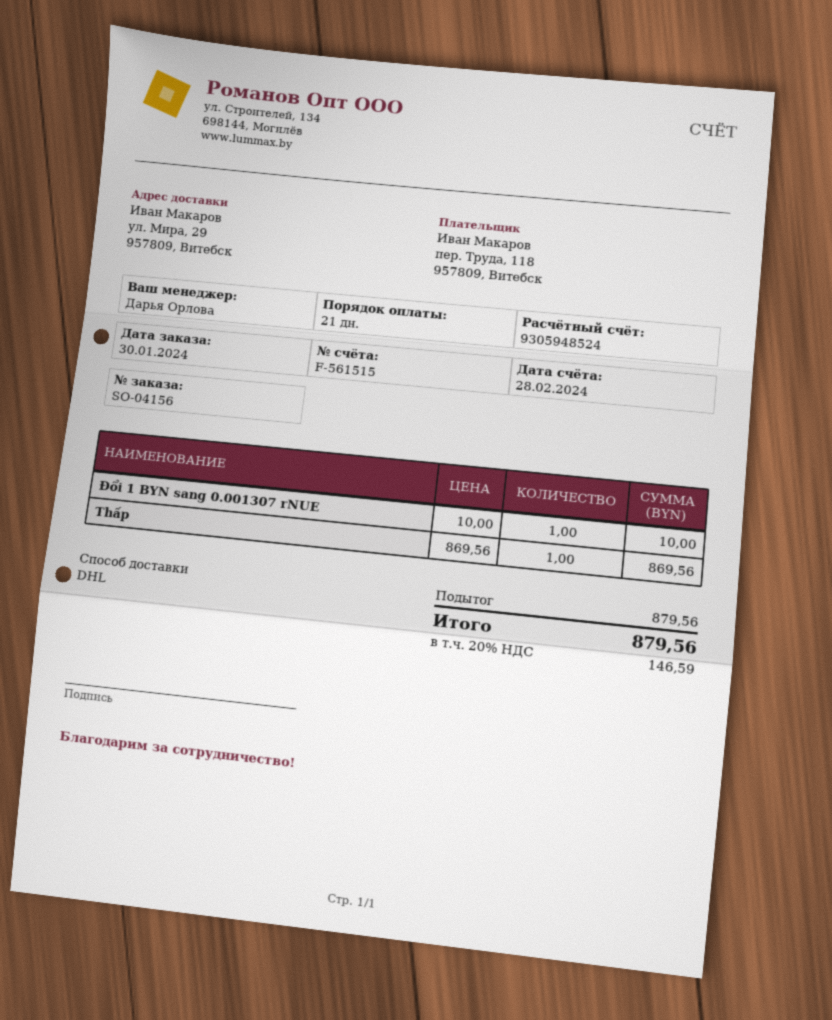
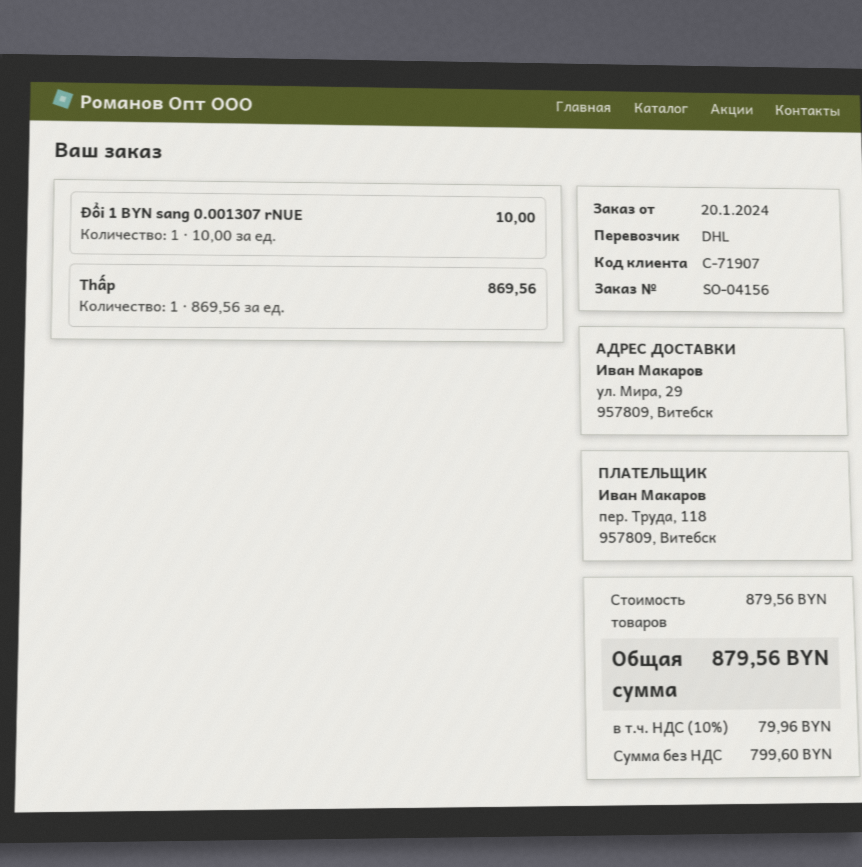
order date: 2024-01-30 -> 2024-01-20
tax: 20% = 146.59 -> 10% = 79.96

